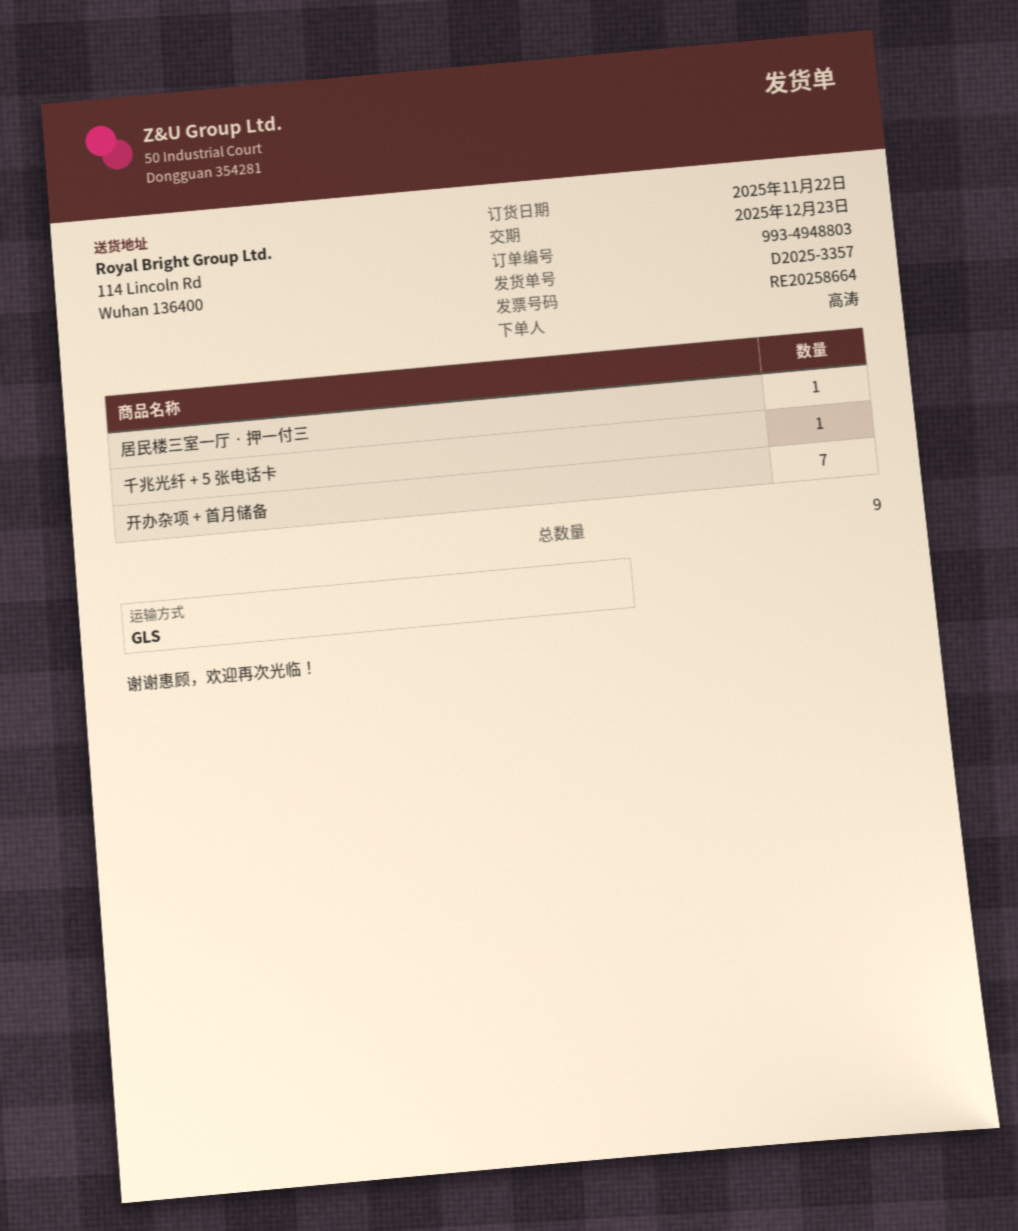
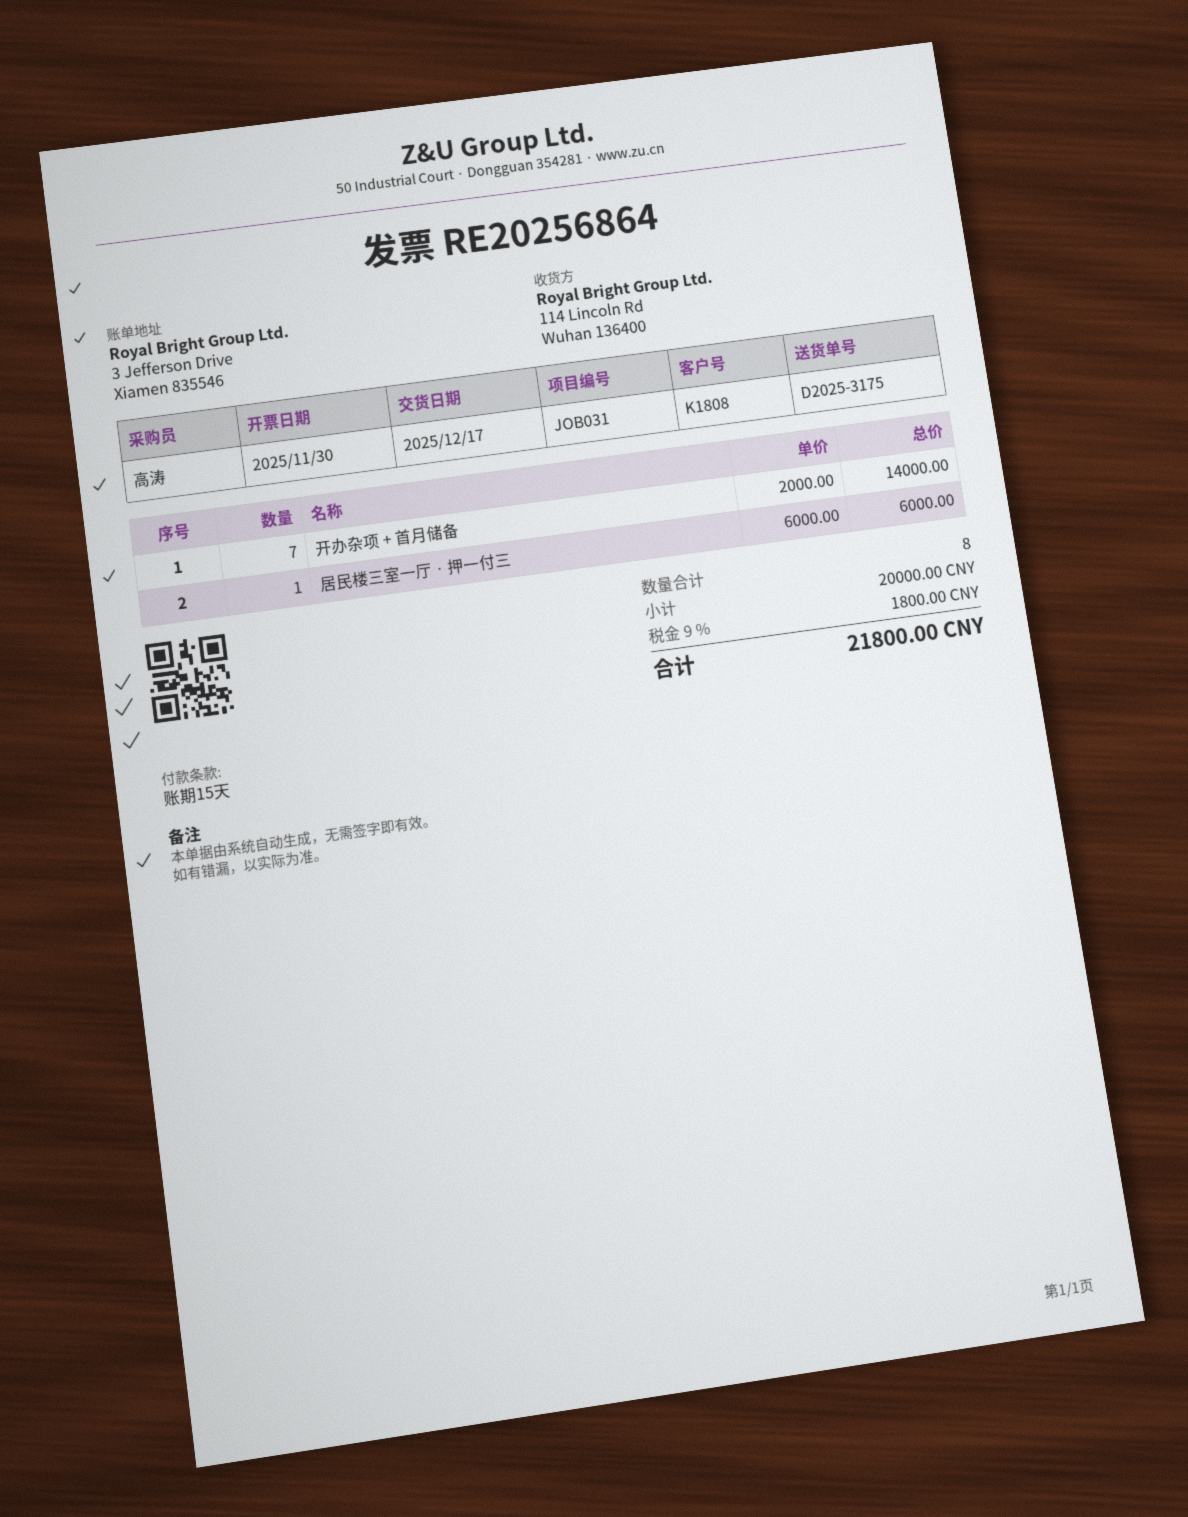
delivery note number: D2025-3357 -> D2025-3175
delivery date: 2025-12-23 -> 2025-12-17
invoice number: RE20258664 -> RE20256864
千兆光纤 + 5 张电话卡: 1 -> none
total quantity: 9 -> 8

